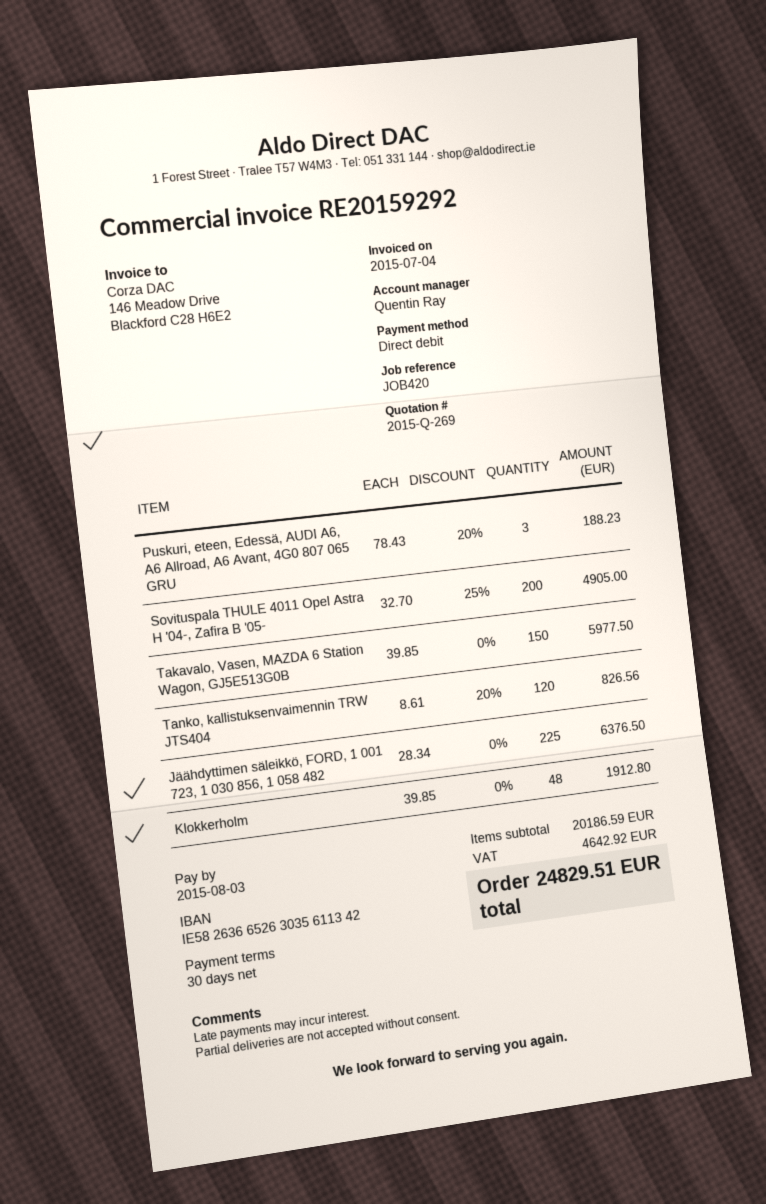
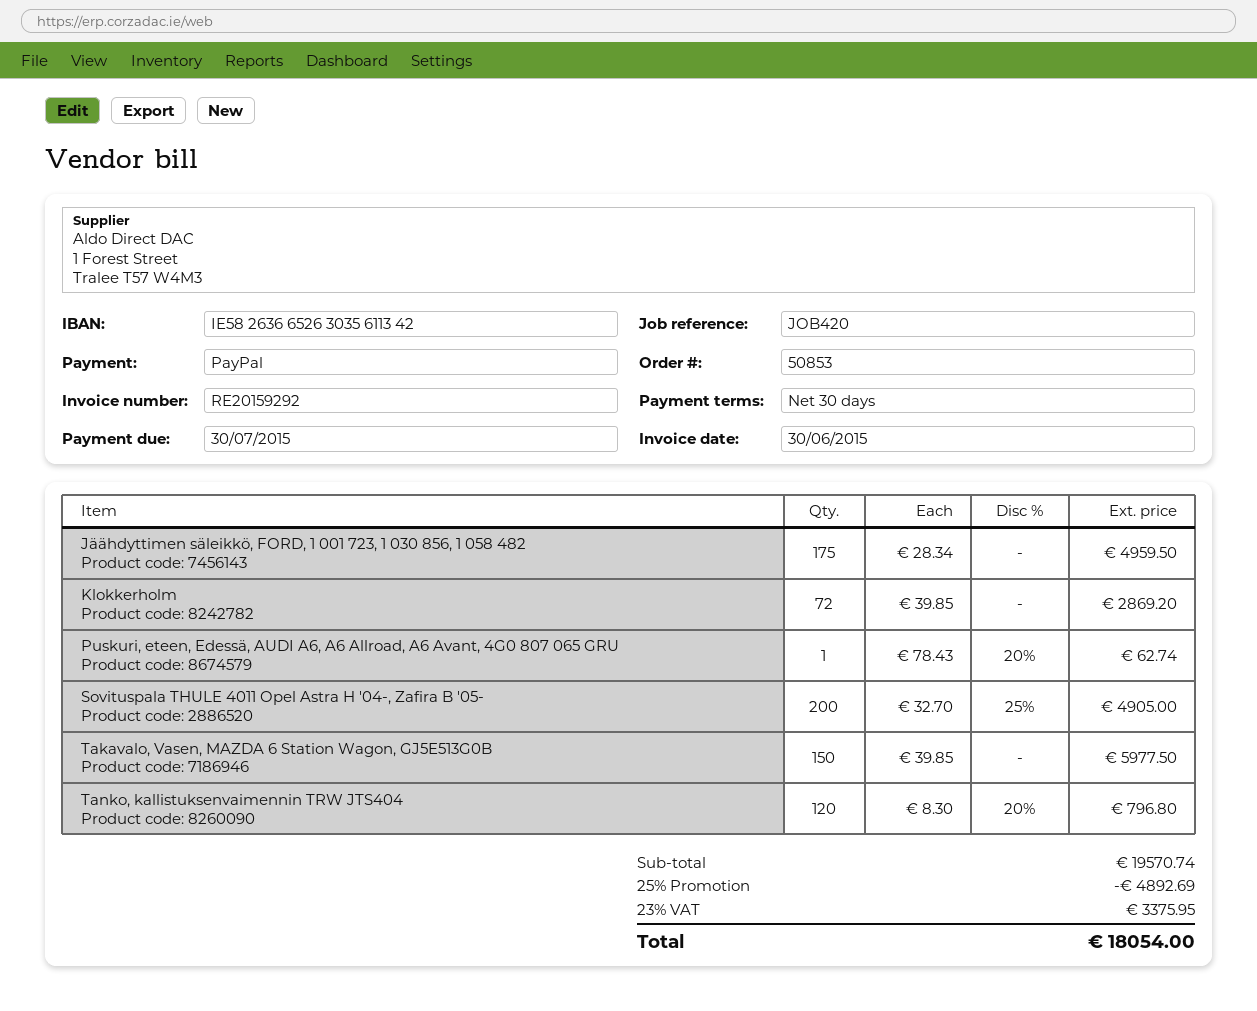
invoice date: 2015-07-04 -> 2015-06-30
due date: 2015-08-03 -> 2015-07-30
payment method: direct debit -> PayPal
Puskuri, eteen, Edessä, AUDI A6, A6 Allroad, A6 Avant, 4G0 807 065 GRU: 3 x 78.43 - 20% = 188.23 -> 1 x 78.43 - 20% = 62.74
Tanko, kallistuksenvaimennin TRW JTS404: 120 x 8.61 - 20% = 826.56 -> 120 x 8.30 - 20% = 796.80
Jäähdyttimen säleikkö, FORD, 1 001 723, 1 030 856, 1 058 482: 225 x 28.34 = 6376.50 -> 175 x 28.34 = 4959.50
Klokkerholm: 48 x 39.85 = 1912.80 -> 72 x 39.85 = 2869.20
subtotal: 20186.59 -> 19570.74
discount: none -> 25% = 4892.69
tax: 4642.92 -> 3375.95
total: 24829.51 -> 18054.00

